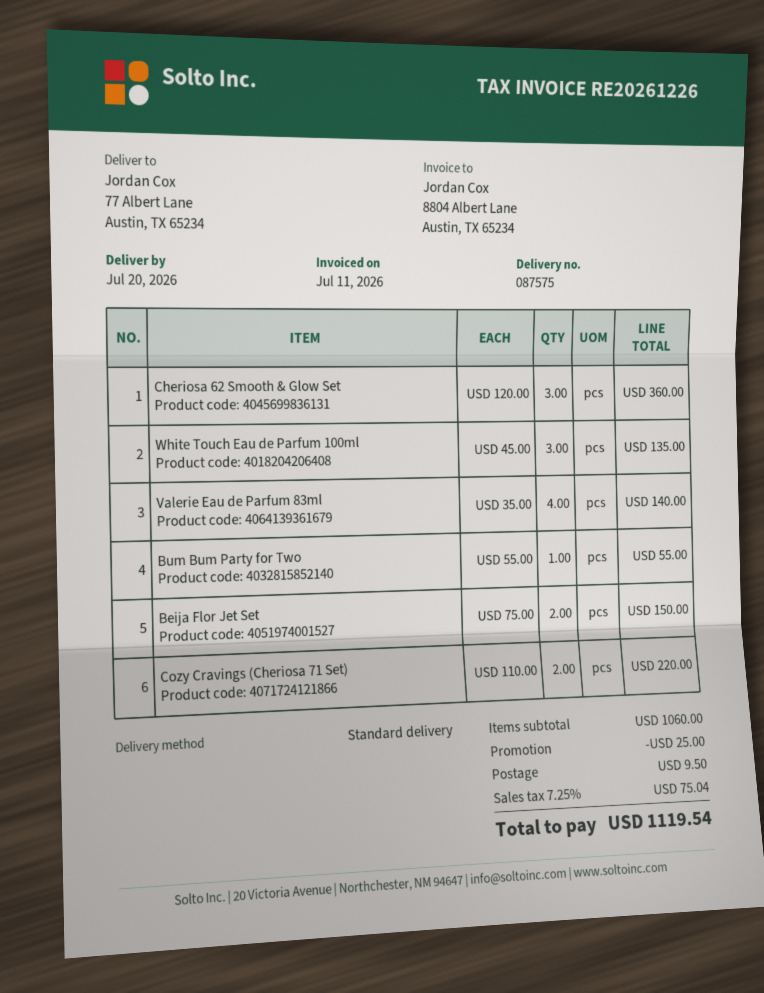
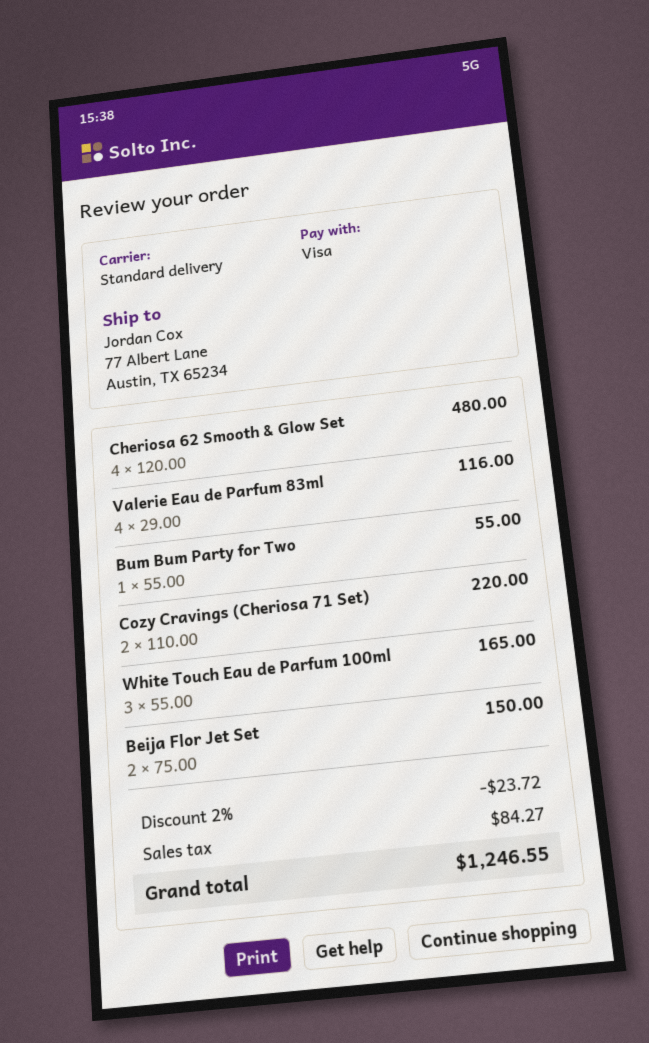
Cheriosa 62 Smooth & Glow Set: 3 x 120.00 = 360.00 -> 4 x 120.00 = 480.00
White Touch Eau de Parfum 100ml: 3 x 45.00 = 135.00 -> 3 x 55.00 = 165.00
Valerie Eau de Parfum 83ml: 4 x 35.00 = 140.00 -> 4 x 29.00 = 116.00
discount: 25.00 -> 23.72
shipping: 9.50 -> none
tax: 75.04 -> 84.27
total: 1119.54 -> 1246.55

